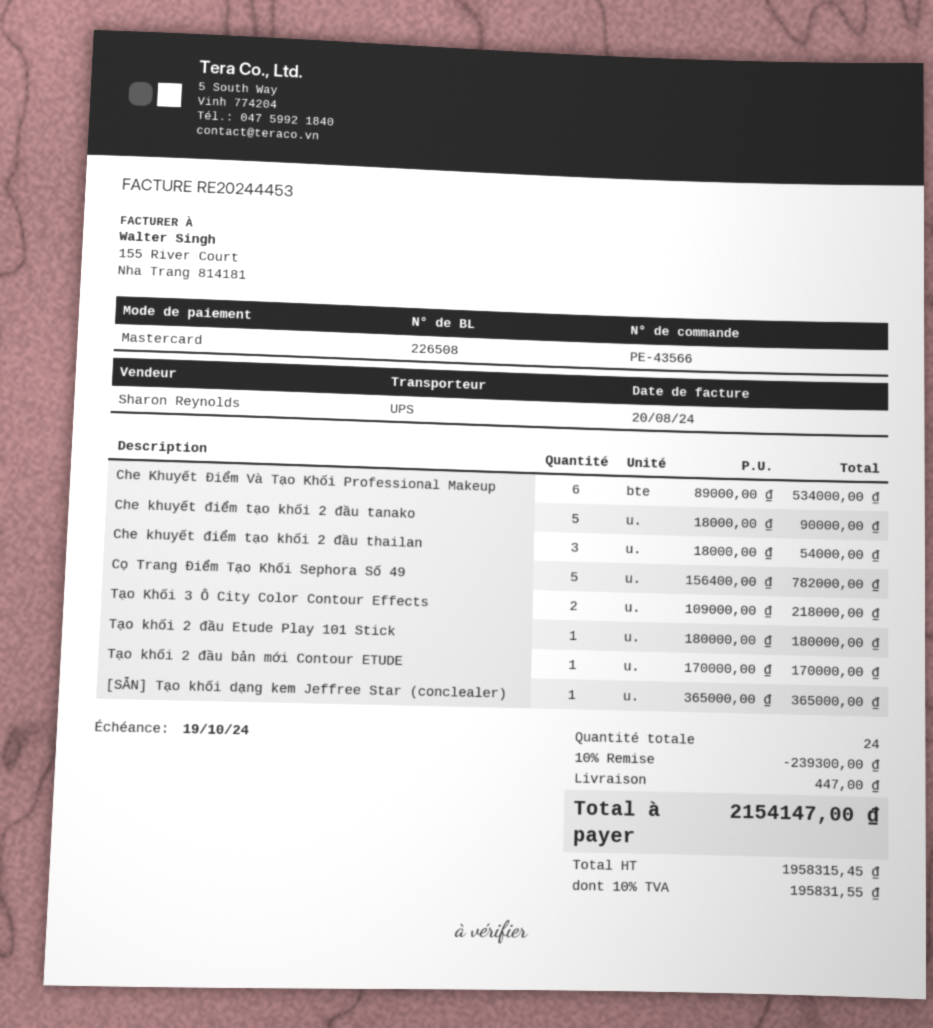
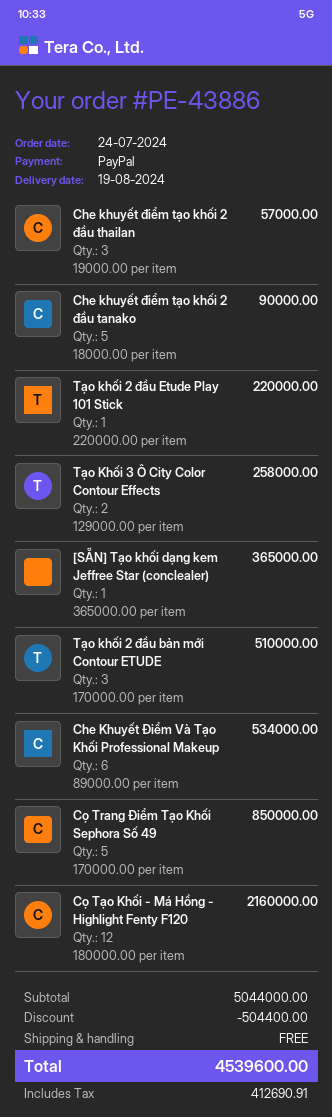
order number: PE-43566 -> PE-43886
payment method: Mastercard -> PayPal
Che khuyết điểm tạo khối 2 đầu thailan: 3 x 18000.00 = 54000.00 -> 3 x 19000.00 = 57000.00
Cọ Trang Điểm Tạo Khối Sephora Số 49: 5 x 156400.00 = 782000.00 -> 5 x 170000.00 = 850000.00
Tạo Khối 3 Ô City Color Contour Effects: 2 x 109000.00 = 218000.00 -> 2 x 129000.00 = 258000.00
Tạo khối 2 đầu Etude Play 101 Stick: 1 x 180000.00 = 180000.00 -> 1 x 220000.00 = 220000.00
Tạo khối 2 đầu bản mới Contour ETUDE: 1 x 170000.00 = 170000.00 -> 3 x 170000.00 = 510000.00
Cọ Tạo Khối - Má Hồng - Highlight Fenty F120: none -> 12 x 180000.00 = 2160000.00
discount: 239300.00 -> 504400.00
shipping: 447.00 -> 0.00
tax: 195831.55 -> 412690.91
total: 2154147.00 -> 4539600.00

